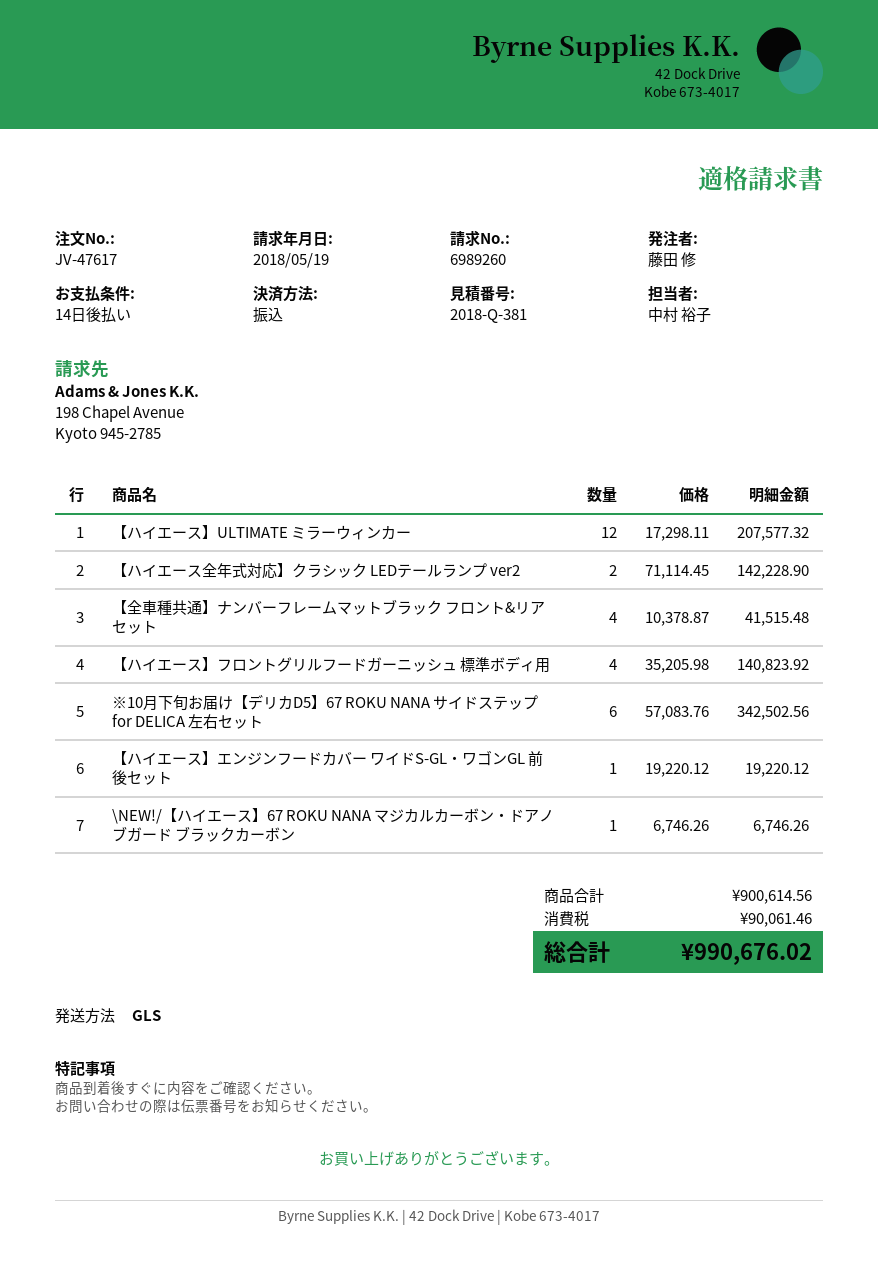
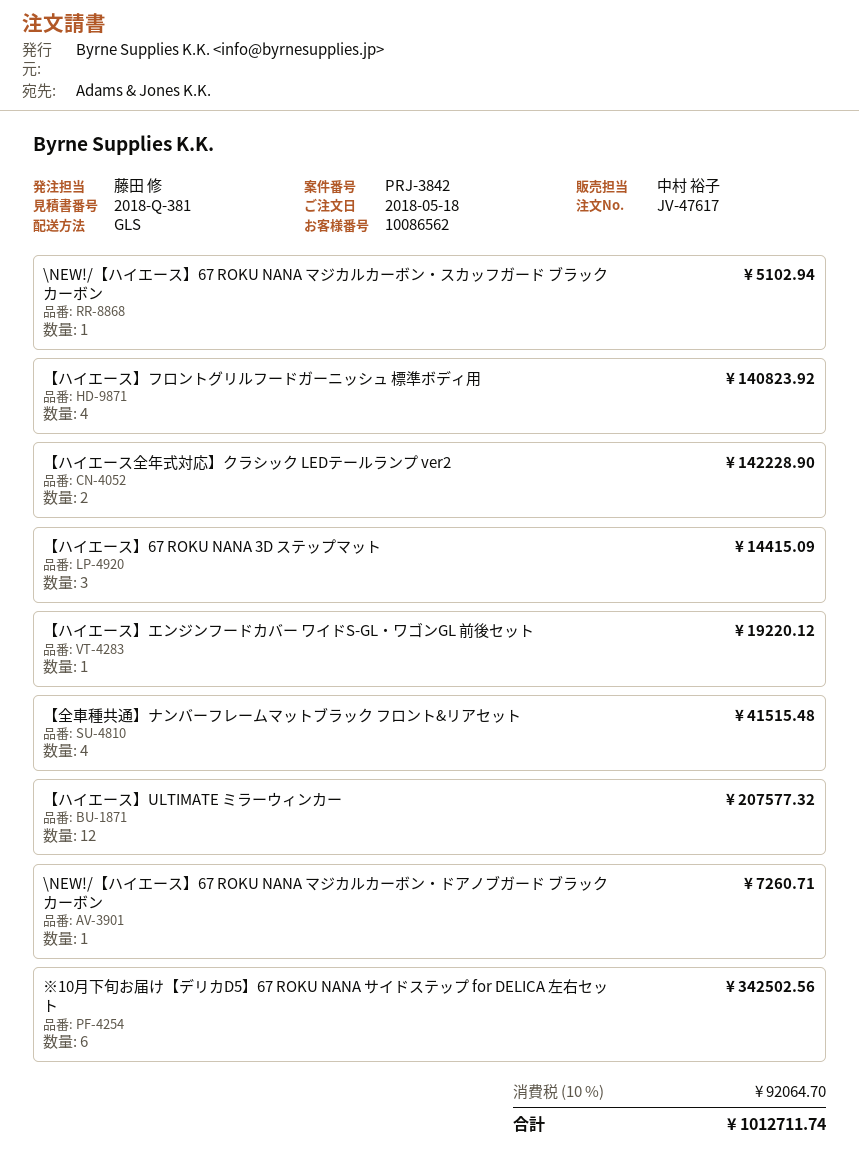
\NEW!/【ハイエース】67 ROKU NANA マジカルカーボン・ドアノブガード ブラックカーボン: 1 for 6746.26 -> 1 for 7260.71
\NEW!/【ハイエース】67 ROKU NANA マジカルカーボン・スカッフガード ブラックカーボン: none -> 1 for 5102.94
【ハイエース】67 ROKU NANA 3D ステップマット: none -> 3 for 14415.09
tax: 90061.46 -> 92064.70
total: 990676.02 -> 1012711.74

